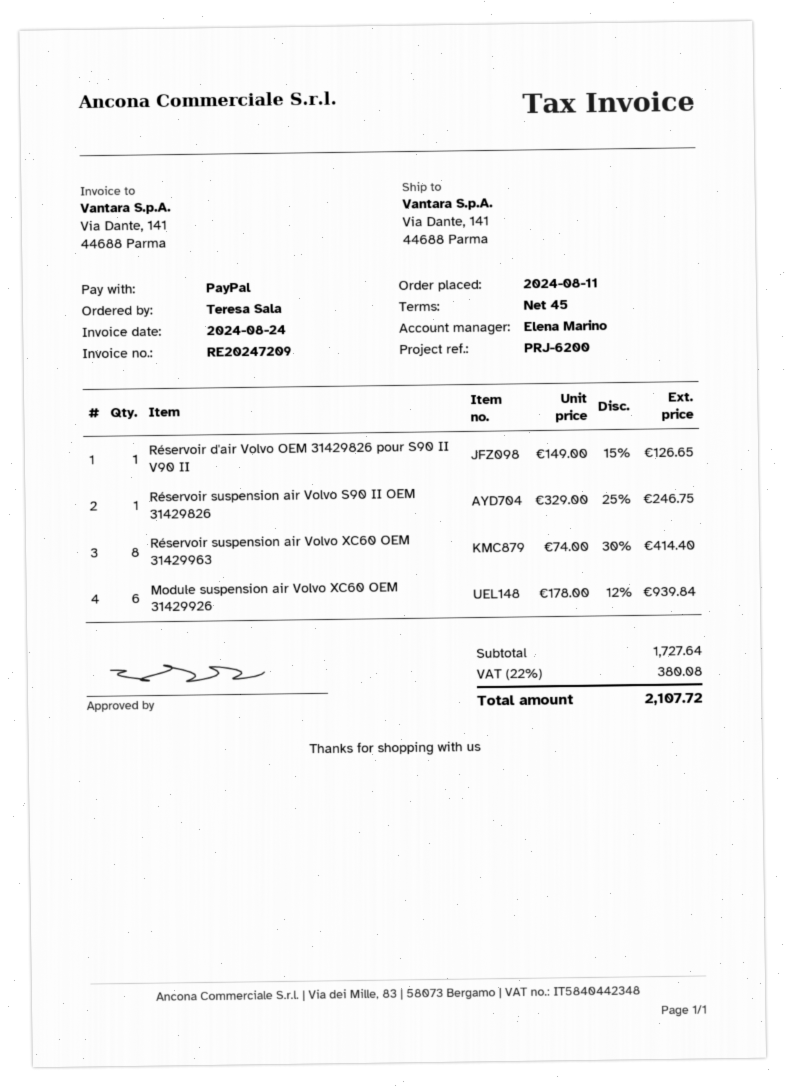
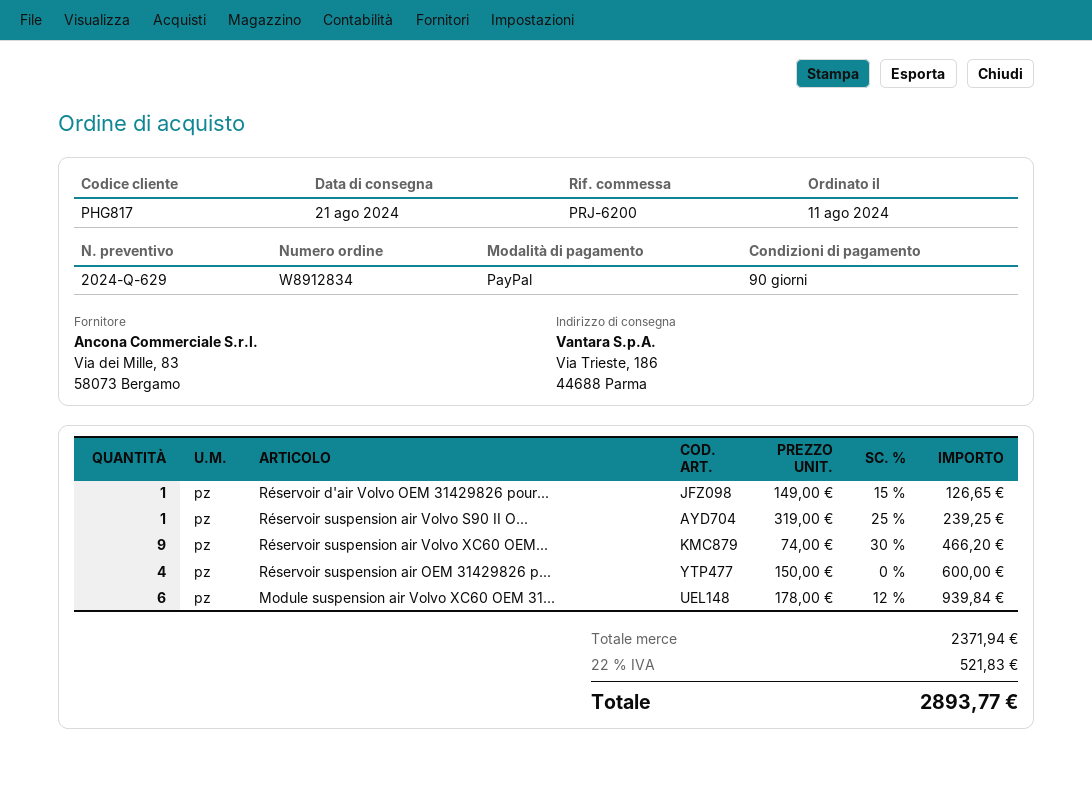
payment terms: 45 days -> 90 days
ship to: Via Dante, 141, 44688 Parma -> Via Trieste, 186, 44688 Parma
Réservoir suspension air Volvo S90 II OEM 31429826: 1 x 329.00 - 25% = 246.75 -> 1 x 319.00 - 25% = 239.25
Réservoir suspension air Volvo XC60 OEM 31429963: 8 x 74.00 - 30% = 414.40 -> 9 x 74.00 - 30% = 466.20
Réservoir suspension air OEM 31429826 p...: none -> 4 x 150.00 = 600.00
subtotal: 1727.64 -> 2371.94
tax: 22% = 380.08 -> 22% = 521.83
total: 2107.72 -> 2893.77

